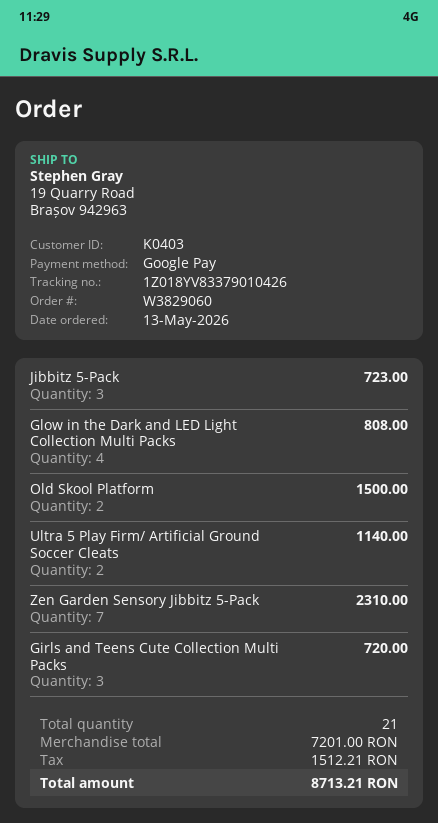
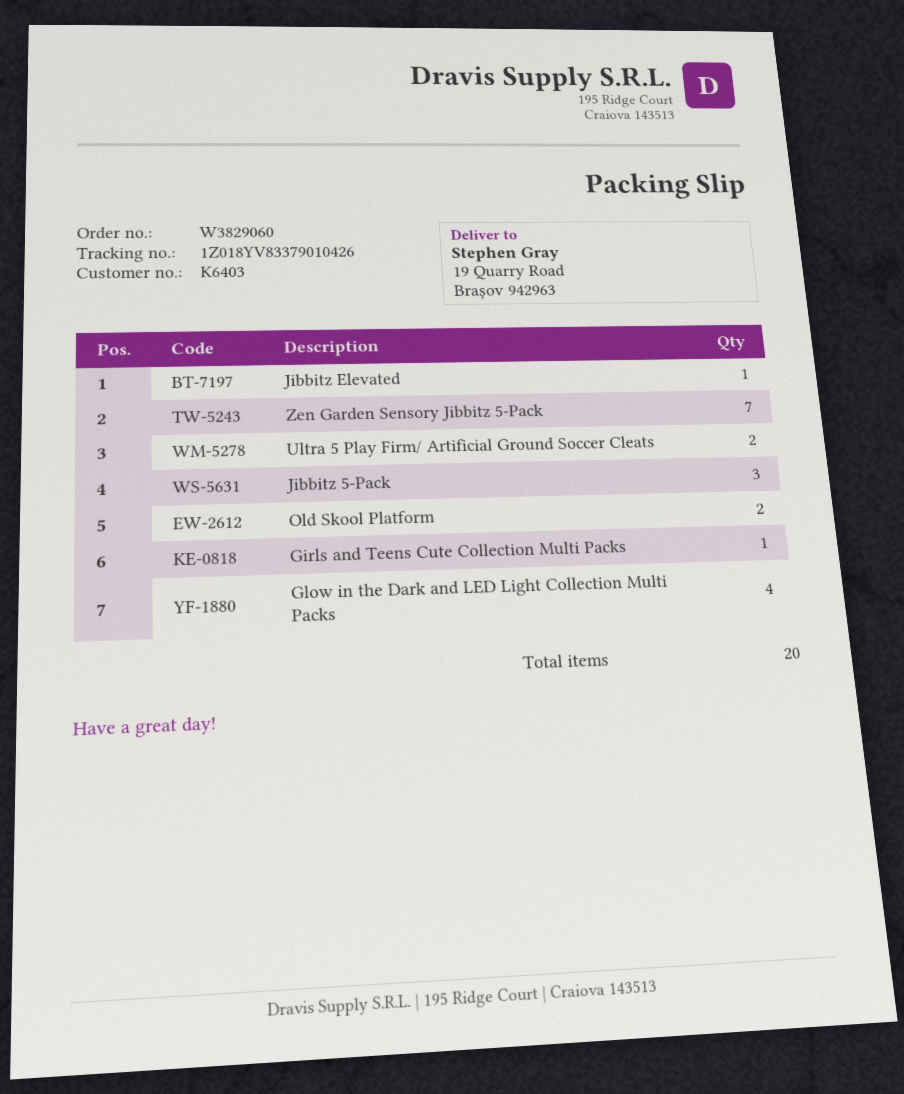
customer number: K0403 -> K6403
Girls and Teens Cute Collection Multi Packs: 3 -> 1
Jibbitz Elevated: none -> 1
total quantity: 21 -> 20

